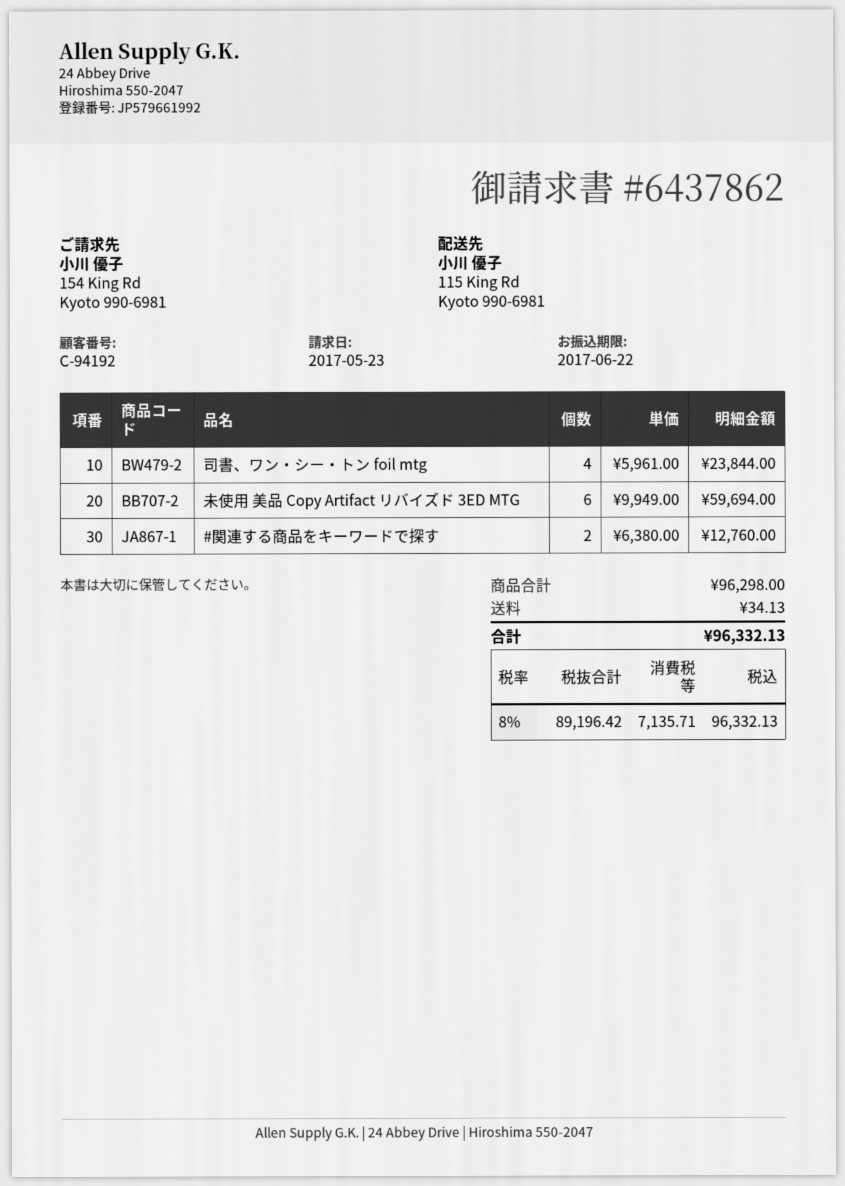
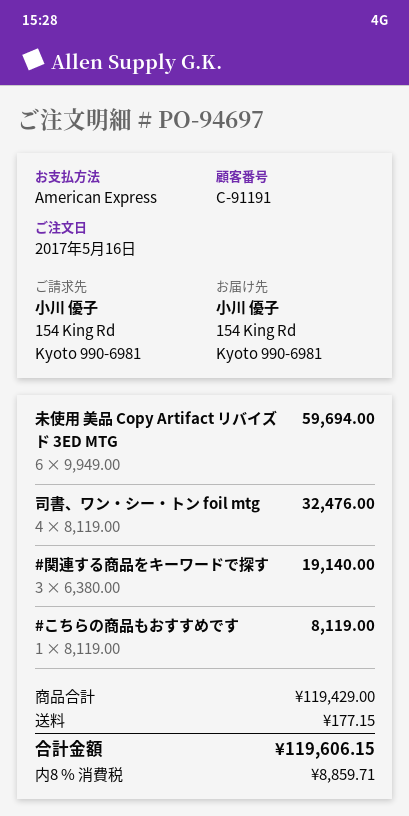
customer number: C-94192 -> C-91191
ship to: 115 King Rd, Kyoto 990-6981 -> 154 King Rd, Kyoto 990-6981
司書、ワン・シー・トン foil mtg: 4 x 5961.00 = 23844.00 -> 4 x 8119.00 = 32476.00
#関連する商品をキーワードで探す: 2 x 6380.00 = 12760.00 -> 3 x 6380.00 = 19140.00
#こちらの商品もおすすめです: none -> 1 x 8119.00 = 8119.00
subtotal: 96298.00 -> 119429.00
shipping: 34.13 -> 177.15
tax: 8% = 7135.71 -> 8% = 8859.71
total: 96332.13 -> 119606.15

